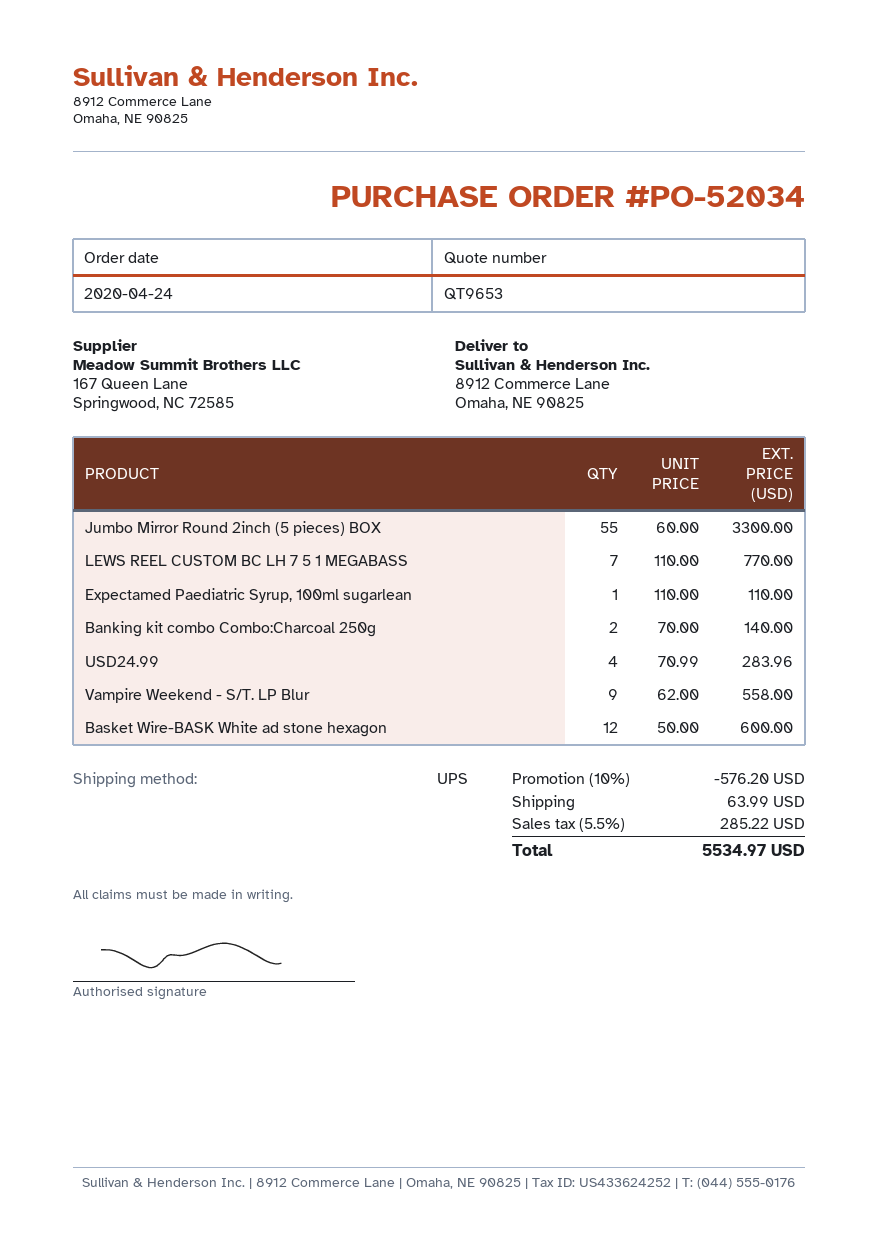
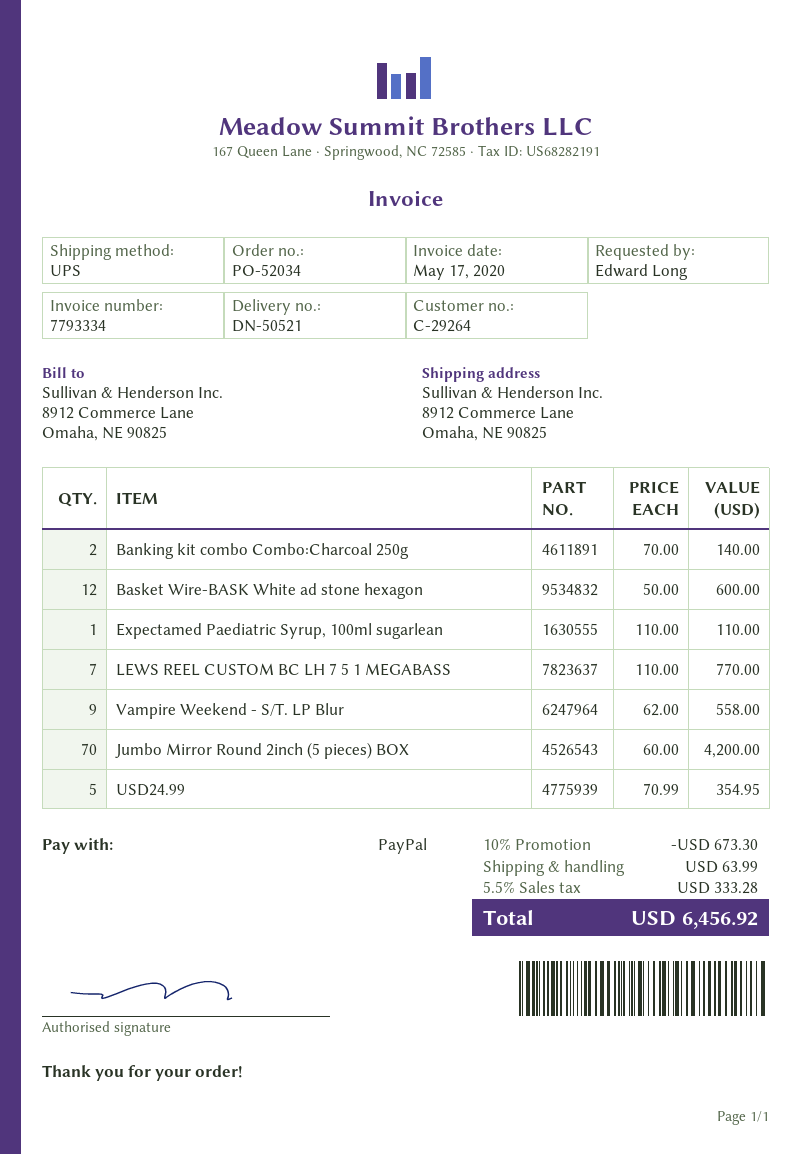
Jumbo Mirror Round 2inch (5 pieces) BOX: 55 x 60.00 = 3300.00 -> 70 x 60.00 = 4200.00
USD24.99: 4 x 70.99 = 283.96 -> 5 x 70.99 = 354.95
discount: 10% = 576.20 -> 10% = 673.30
tax: 5.5% = 285.22 -> 5.5% = 333.28
total: 5534.97 -> 6456.92

